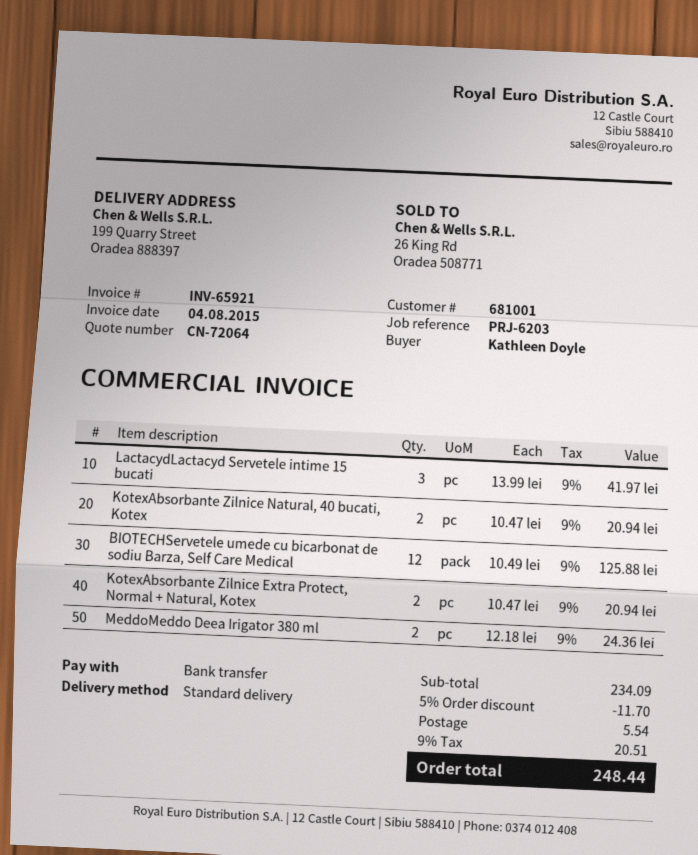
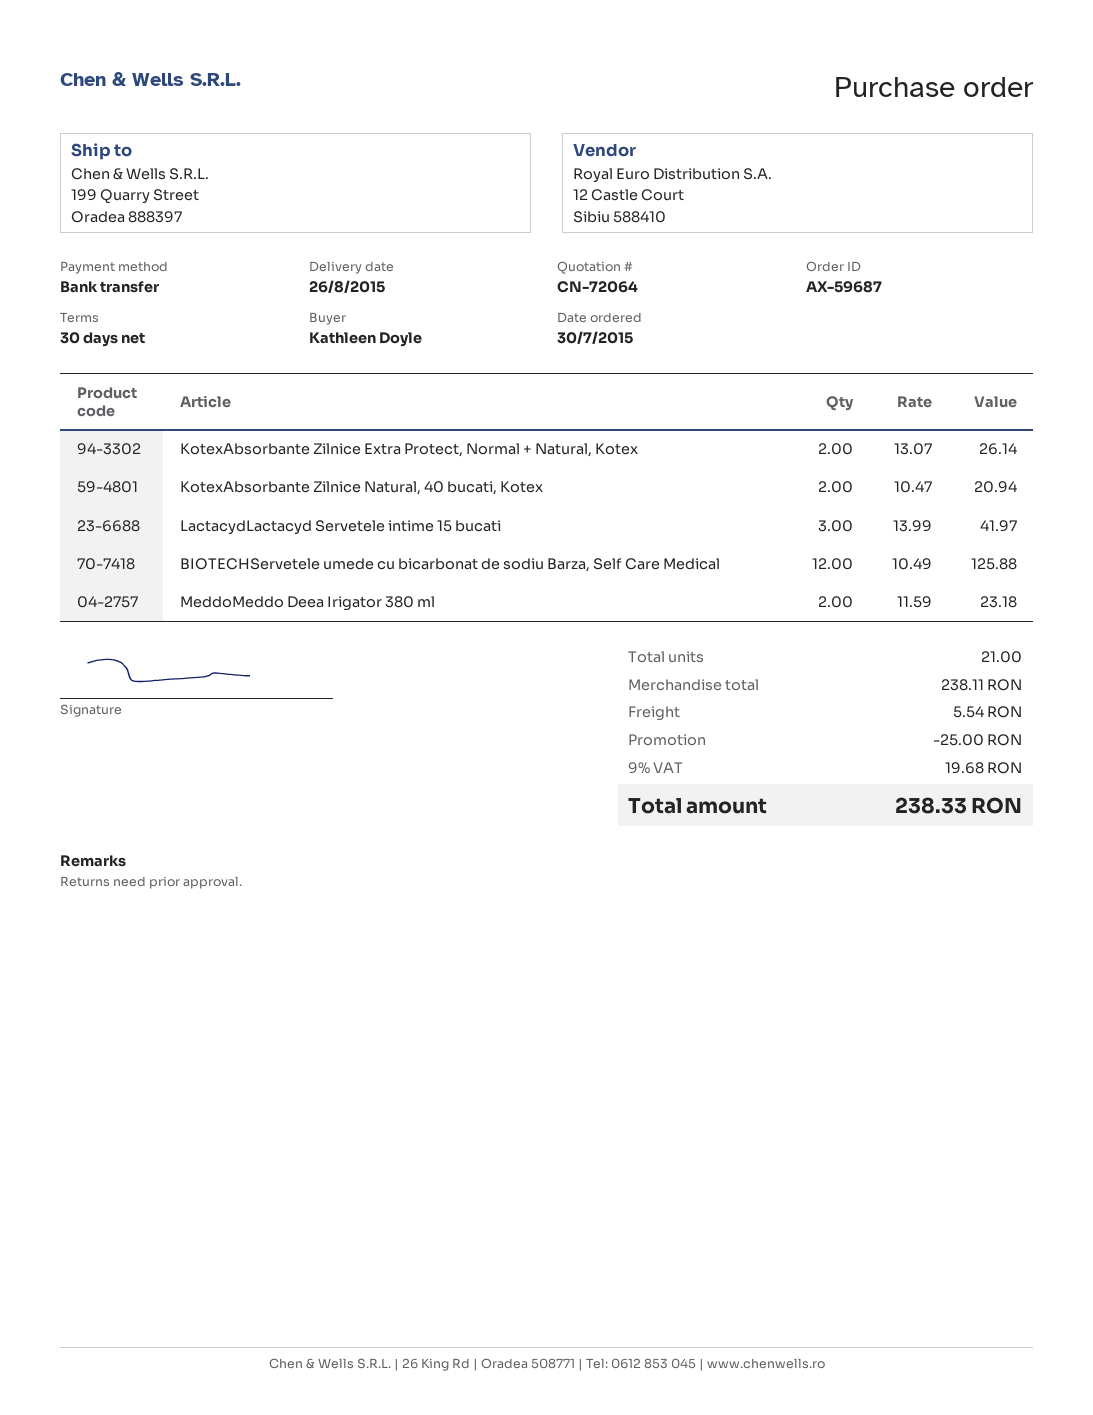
KotexAbsorbante Zilnice Extra Protect, Normal + Natural, Kotex: 2 x 10.47 = 20.94 -> 2 x 13.07 = 26.14
MeddoMeddo Deea Irigator 380 ml: 2 x 12.18 = 24.36 -> 2 x 11.59 = 23.18
subtotal: 234.09 -> 238.11
discount: 11.70 -> 25.00
tax: 9% = 20.51 -> 9% = 19.68
total: 248.44 -> 238.33

